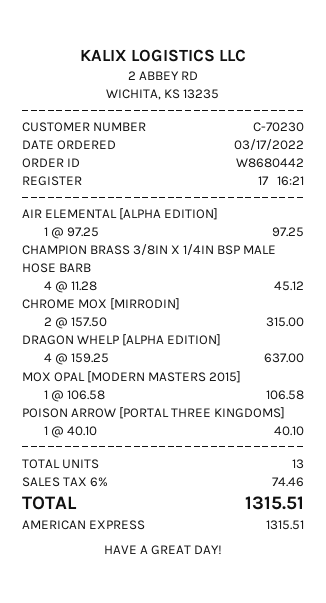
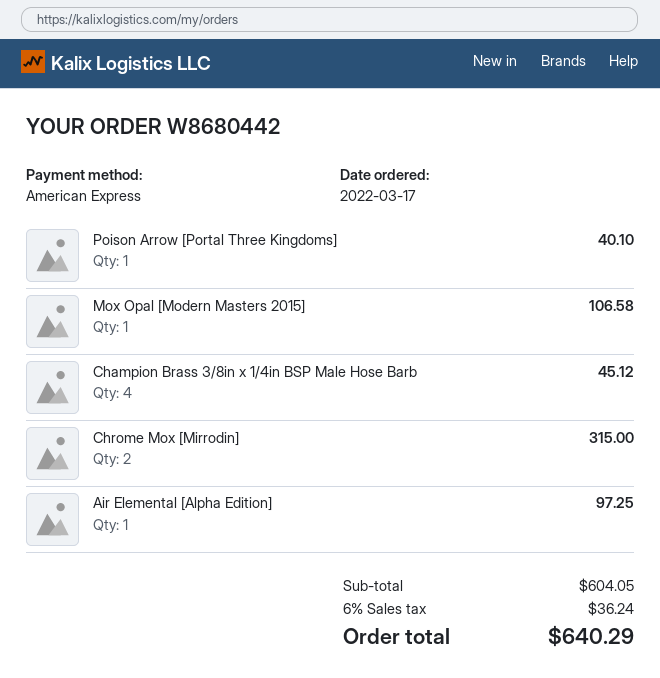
DRAGON WHELP [ALPHA EDITION]: 4 for 637.00 -> none
tax: 6% = 74.46 -> 6% = 36.24
total: 1315.51 -> 640.29

